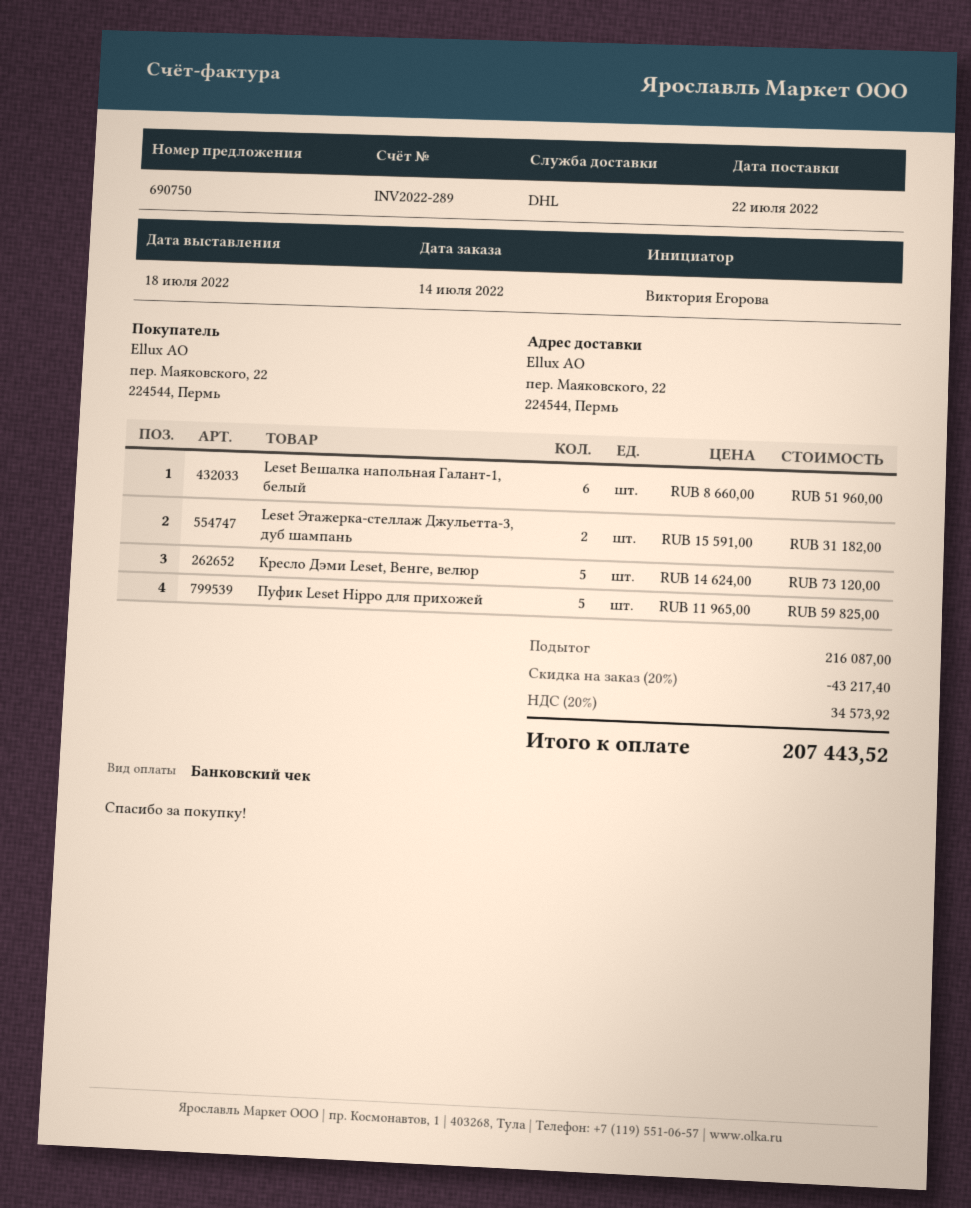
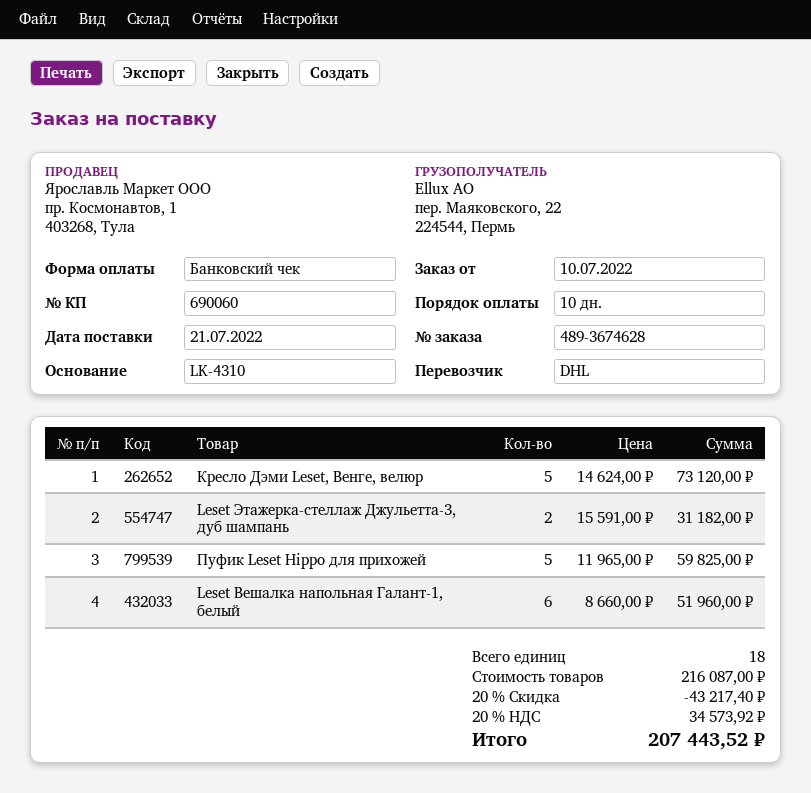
quote number: 690750 -> 690060
order date: 2022-07-14 -> 2022-07-10
delivery date: 2022-07-22 -> 2022-07-21

